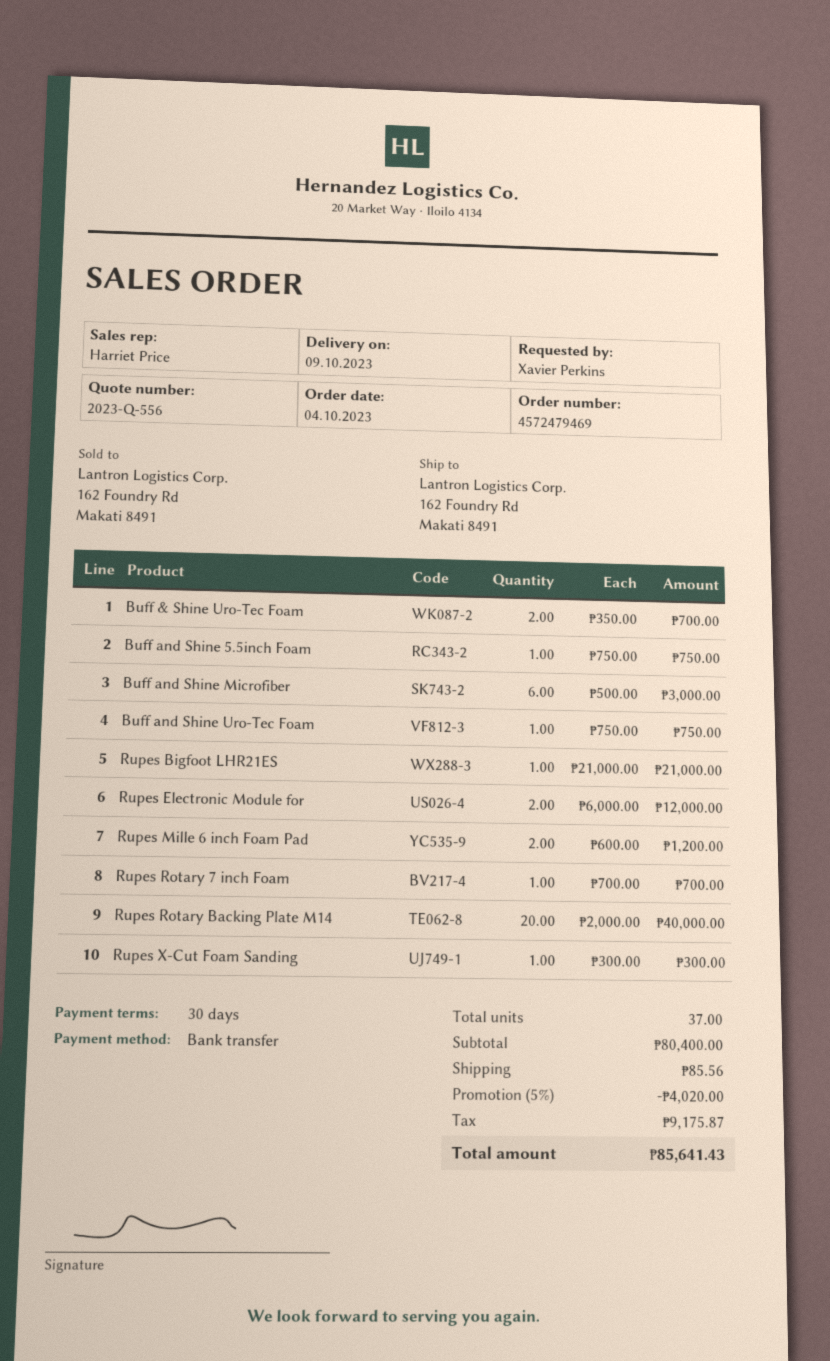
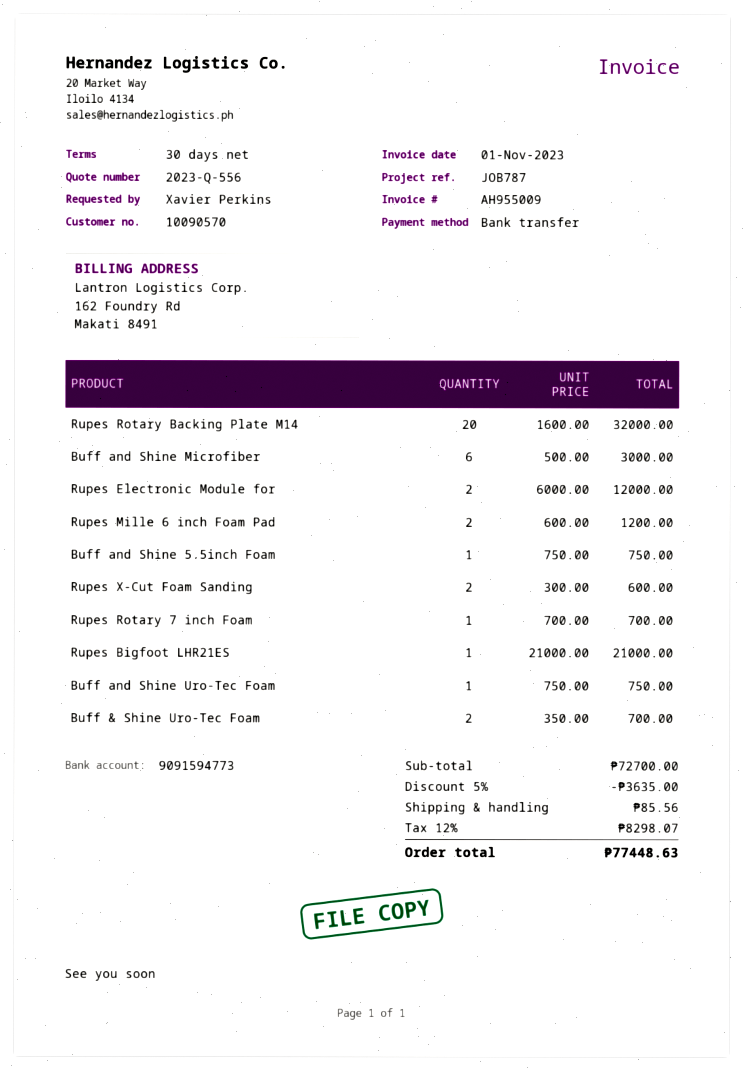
Rupes Rotary Backing Plate M14: 20 x 2000.00 = 40000.00 -> 20 x 1600.00 = 32000.00
Rupes X-Cut Foam Sanding: 1 x 300.00 = 300.00 -> 2 x 300.00 = 600.00
subtotal: 80400.00 -> 72700.00
discount: 5% = 4020.00 -> 5% = 3635.00
tax: 9175.87 -> 8298.07
total: 85641.43 -> 77448.63

